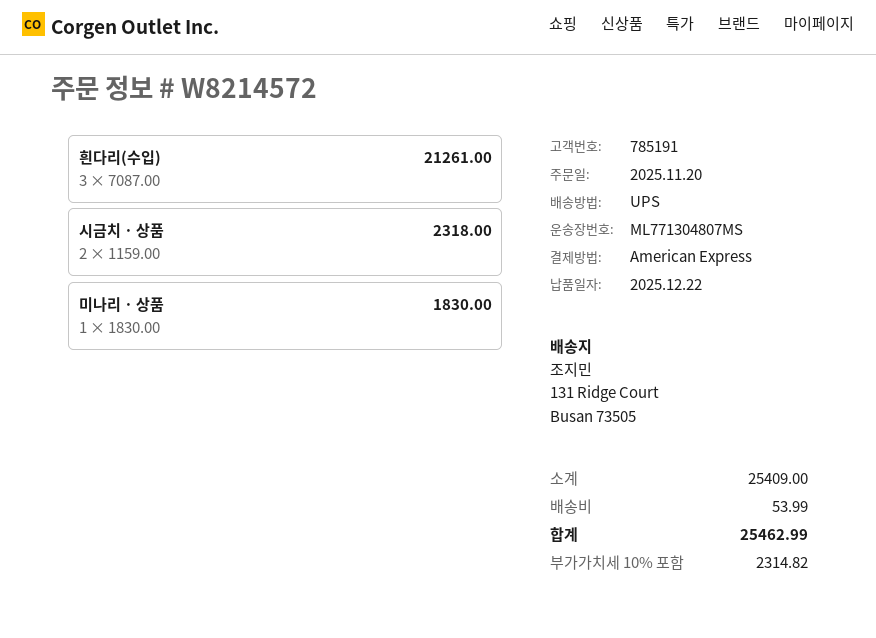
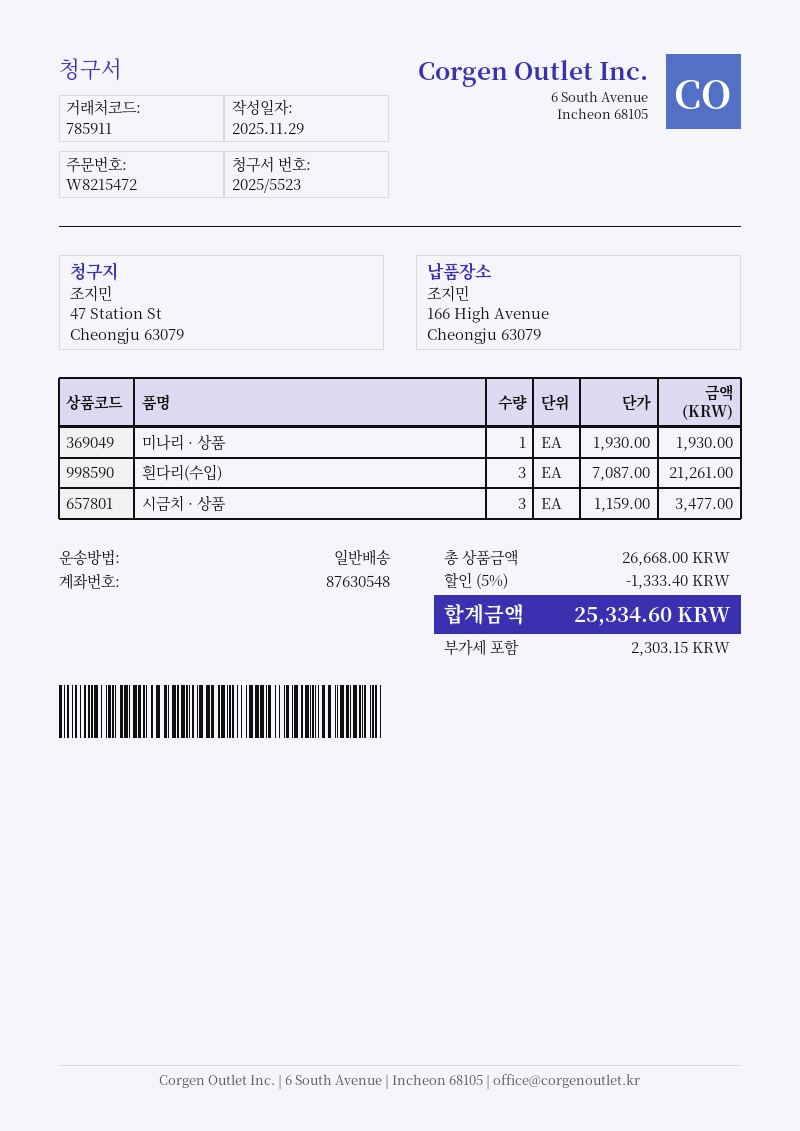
order number: W8214572 -> W8215472
customer number: 785191 -> 785911
shipping method: UPS -> standard
ship to: 131 Ridge Court, Busan 73505 -> 166 High Avenue, Cheongju 63079
시금치 · 상품: 2 x 1159.00 = 2318.00 -> 3 x 1159.00 = 3477.00
미나리 · 상품: 1 x 1830.00 = 1830.00 -> 1 x 1930.00 = 1930.00
subtotal: 25409.00 -> 26668.00
discount: none -> 5% = 1333.40
shipping: 53.99 -> none
tax: 2314.82 -> 2303.15
total: 25462.99 -> 25334.60

